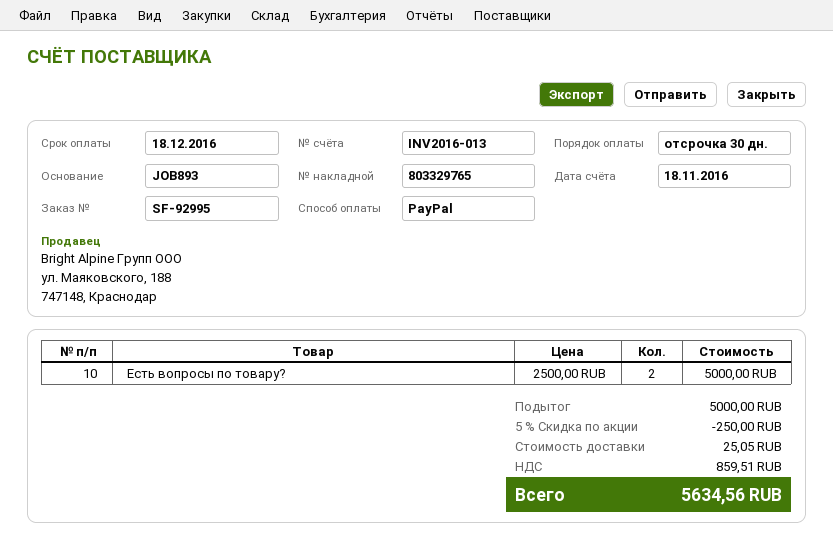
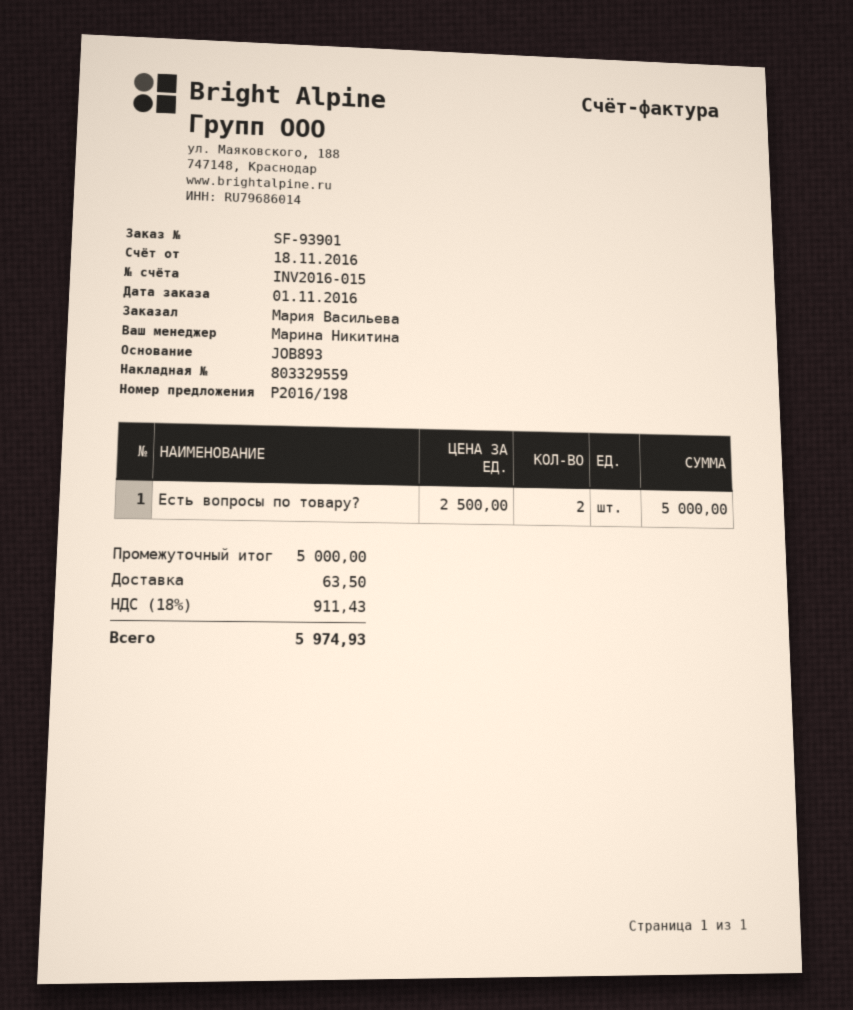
order number: SF-92995 -> SF-93901
delivery note number: 803329765 -> 803329559
invoice number: INV2016-013 -> INV2016-015
discount: 5% = 250.00 -> none
shipping: 25.05 -> 63.50
tax: 859.51 -> 911.43
total: 5634.56 -> 5974.93

